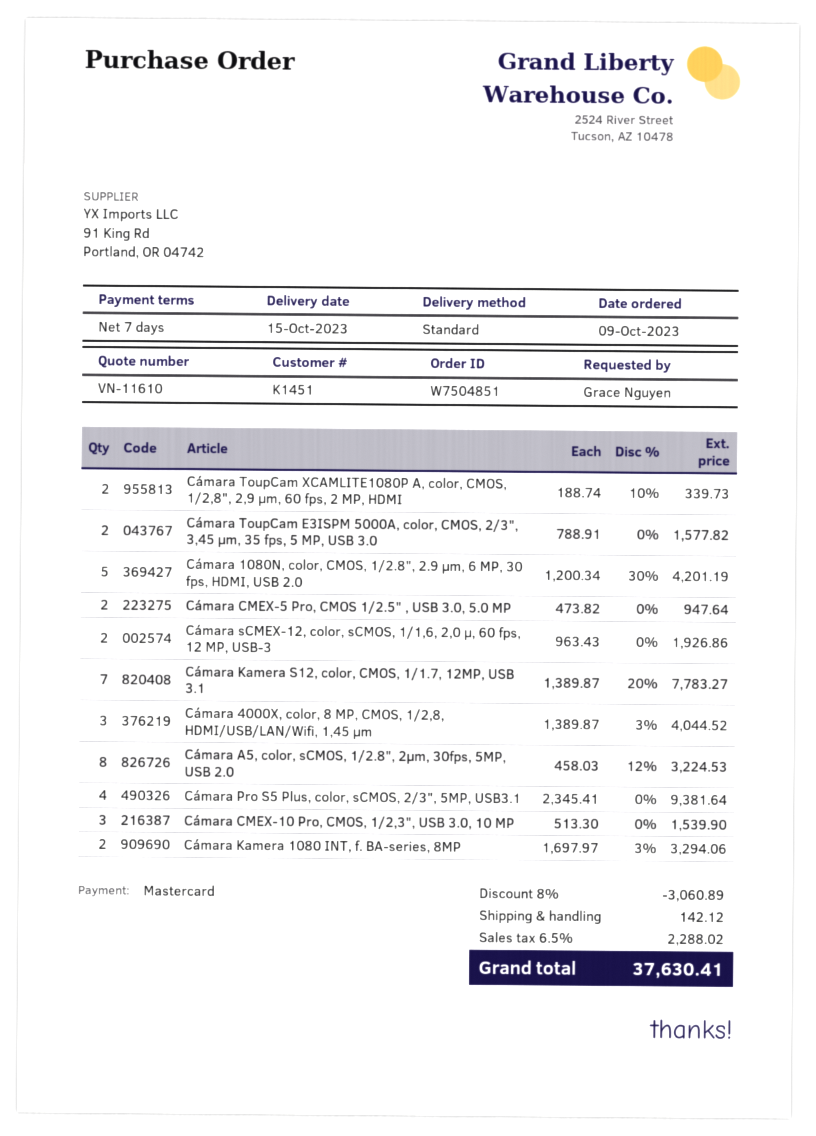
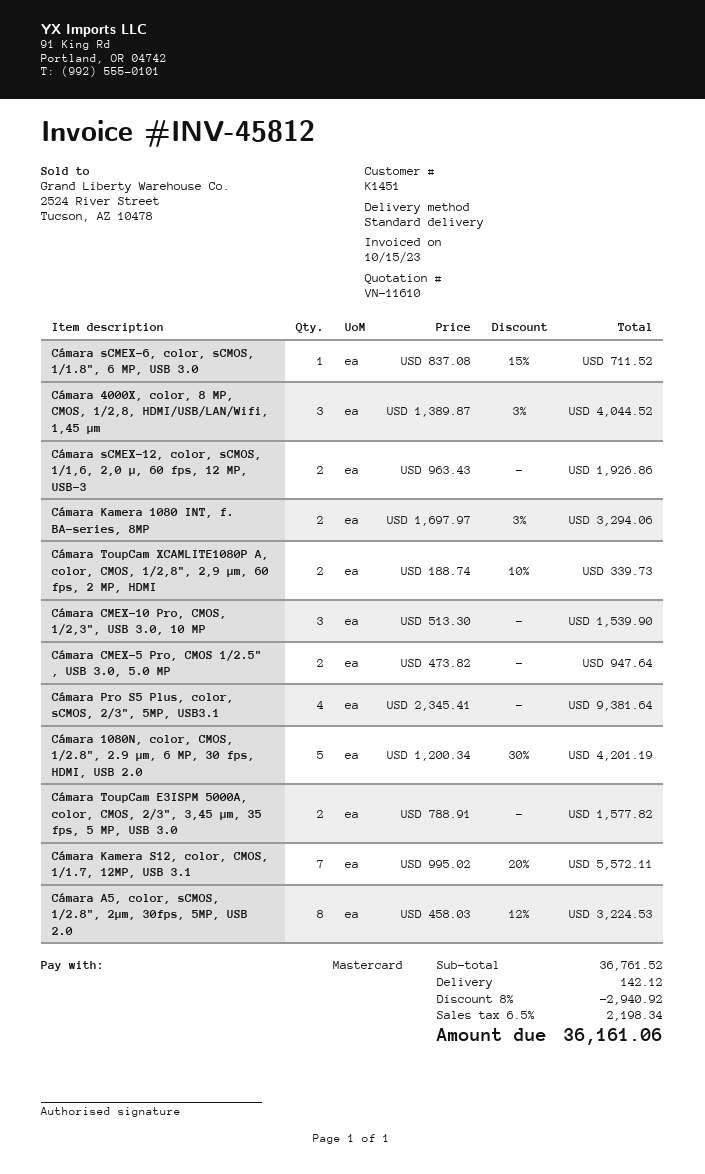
Cámara Kamera S12, color, CMOS, 1/1.7, 12MP, USB 3.1: 7 x 1389.87 - 20% = 7783.27 -> 7 x 995.02 - 20% = 5572.11
Cámara sCMEX-6, color, sCMOS, 1/1.8", 6 MP, USB 3.0: none -> 1 x 837.08 - 15% = 711.52
discount: 8% = 3060.89 -> 8% = 2940.92
tax: 6.5% = 2288.02 -> 6.5% = 2198.34
total: 37630.41 -> 36161.06

